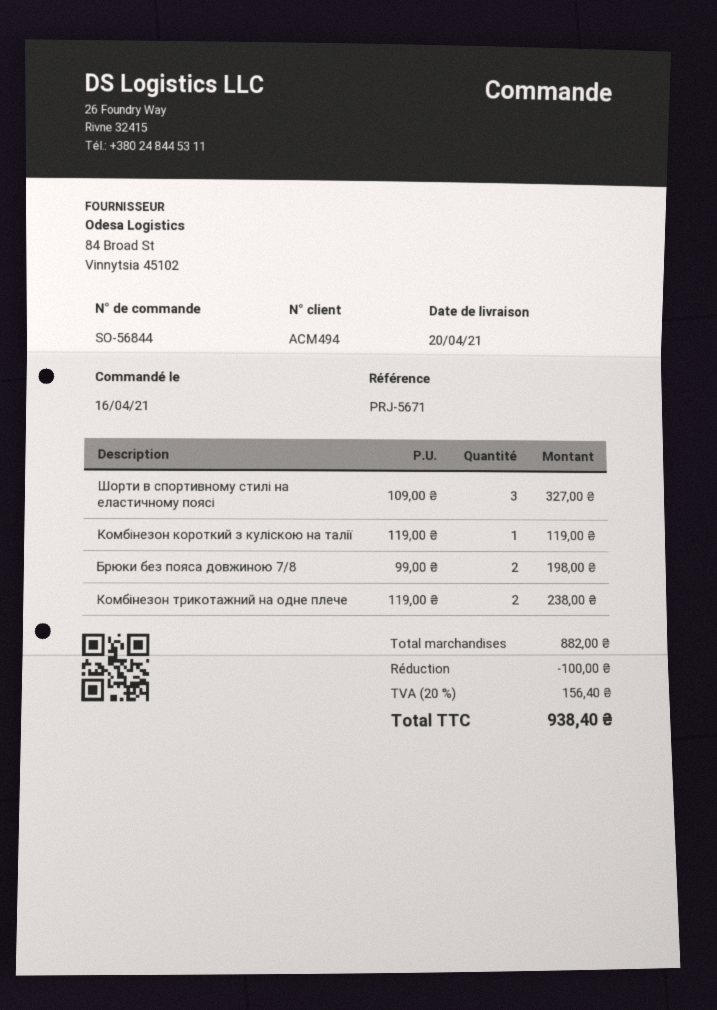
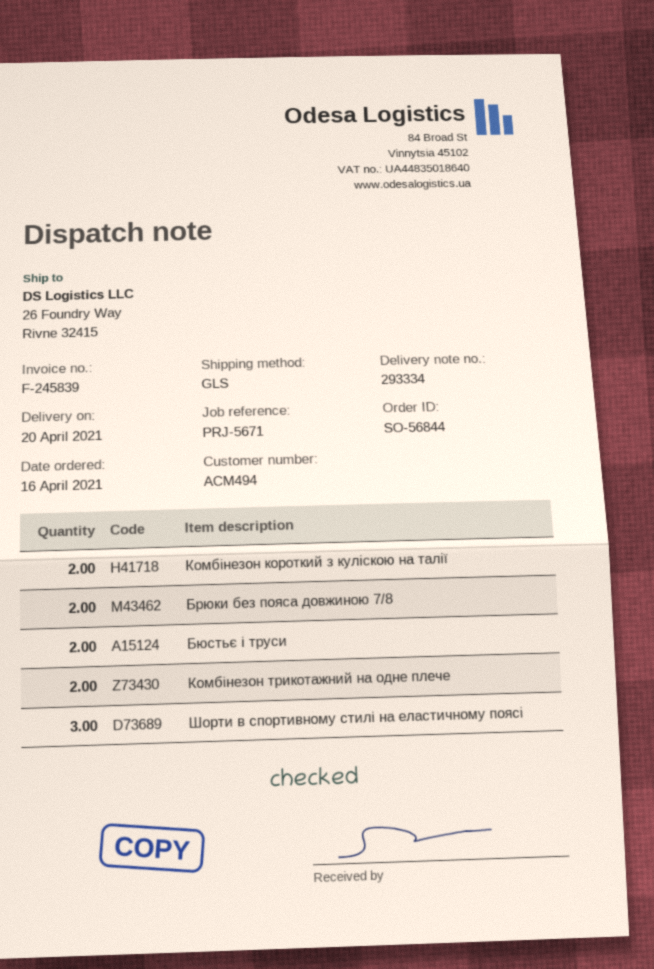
Комбінезон короткий з куліскою на талії: 1 -> 2
Бюстьє і труси: none -> 2

